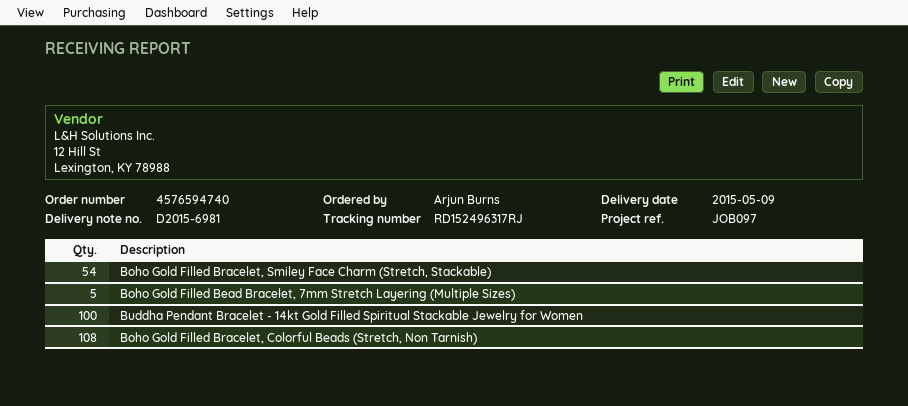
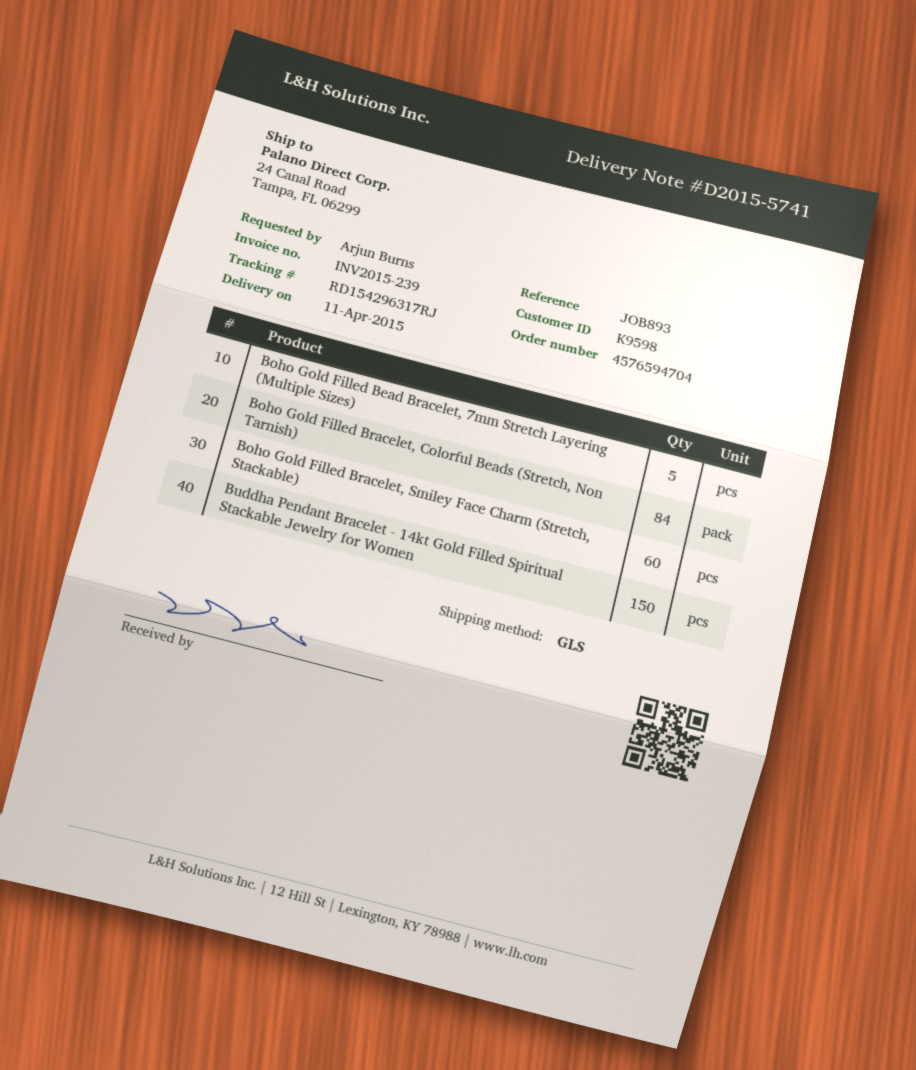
order number: 4576594740 -> 4576594704
delivery note number: D2015-6981 -> D2015-5741
delivery date: 2015-05-09 -> 2015-04-11
reference: JOB097 -> JOB893
tracking number: RD152496317RJ -> RD154296317RJ
Boho Gold Filled Bracelet, Smiley Face Charm (Stretch, Stackable): 54 -> 60
Buddha Pendant Bracelet - 14kt Gold Filled Spiritual Stackable Jewelry for Women: 100 -> 150
Boho Gold Filled Bracelet, Colorful Beads (Stretch, Non Tarnish): 108 -> 84

